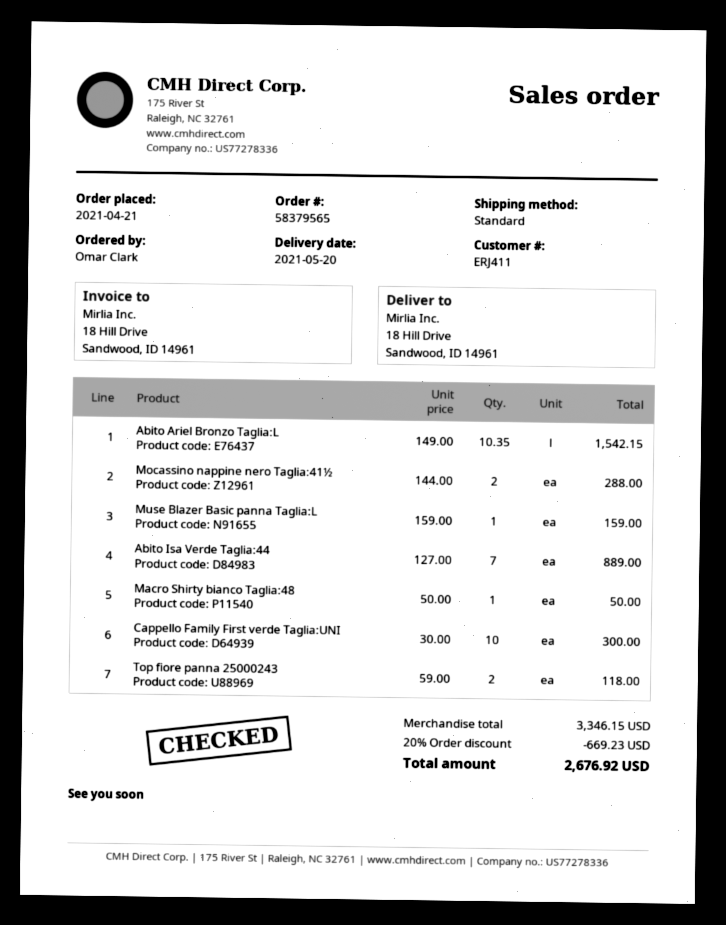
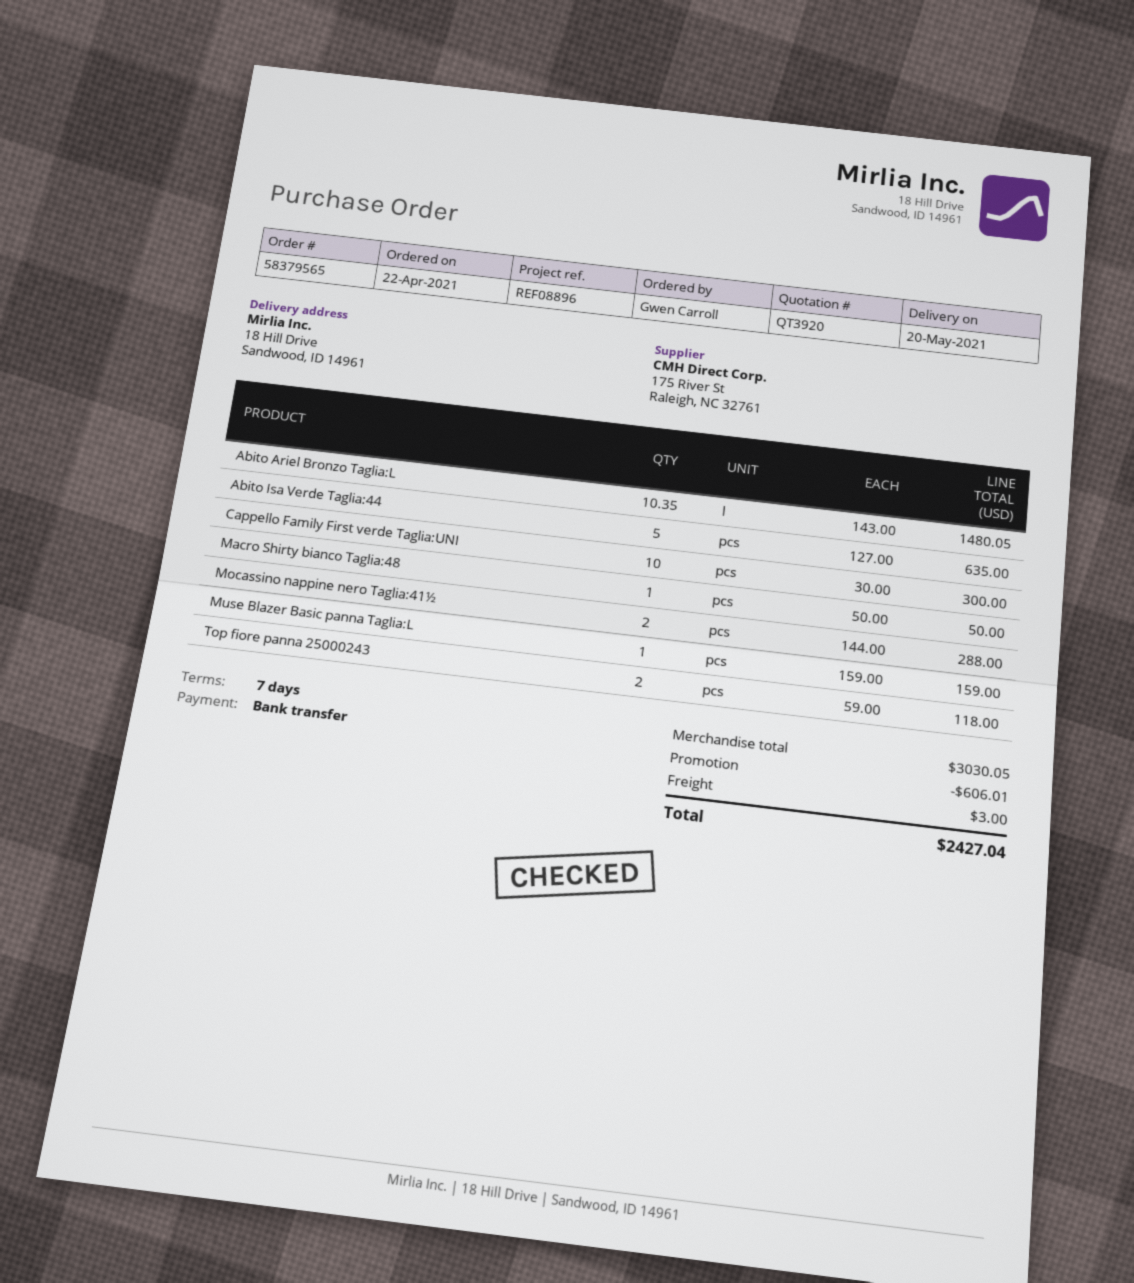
order date: 2021-04-21 -> 2021-04-22
ordered by: Omar Clark -> Gwen Carroll
Abito Ariel Bronzo Taglia:L: 10.35 x 149.00 = 1542.15 -> 10.35 x 143.00 = 1480.05
Abito Isa Verde Taglia:44: 7 x 127.00 = 889.00 -> 5 x 127.00 = 635.00
subtotal: 3346.15 -> 3030.05
discount: 669.23 -> 606.01
shipping: none -> 3.00
total: 2676.92 -> 2427.04

